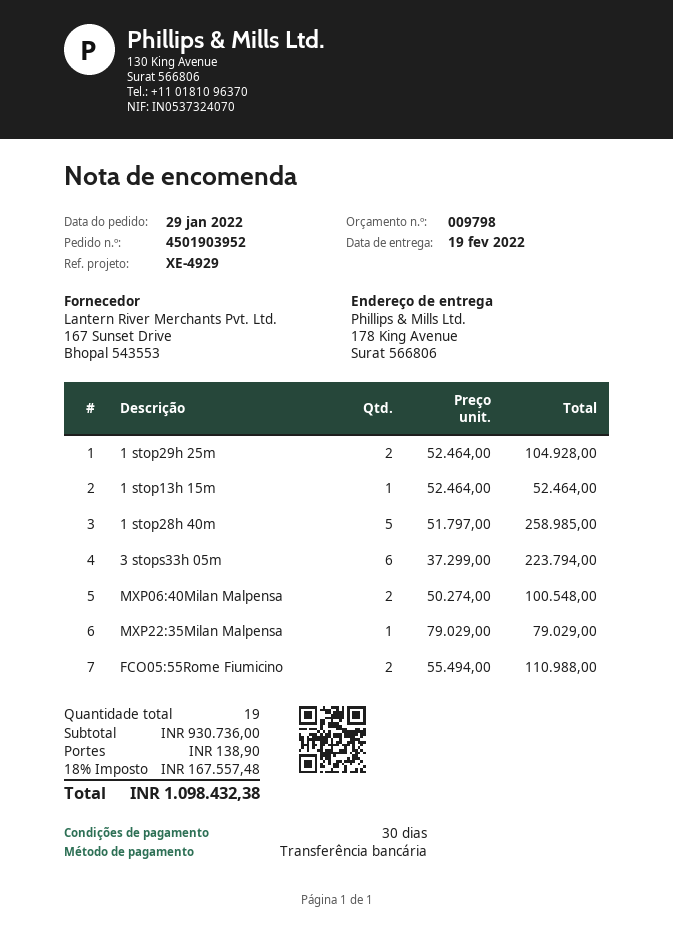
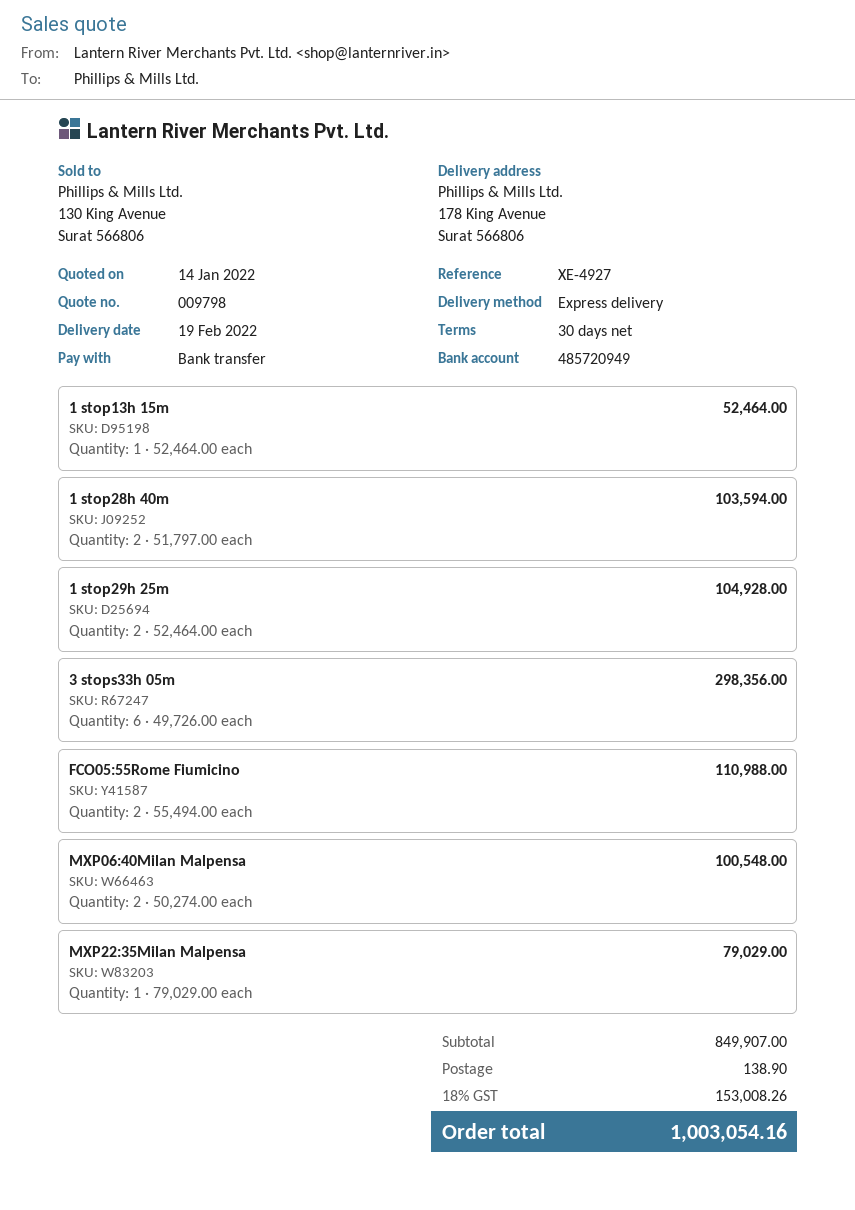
reference: XE-4929 -> XE-4927
1 stop28h 40m: 5 x 51797.00 = 258985.00 -> 2 x 51797.00 = 103594.00
3 stops33h 05m: 6 x 37299.00 = 223794.00 -> 6 x 49726.00 = 298356.00
subtotal: 930736.00 -> 849907.00
tax: 18% = 167557.48 -> 18% = 153008.26
total: 1098432.38 -> 1003054.16

